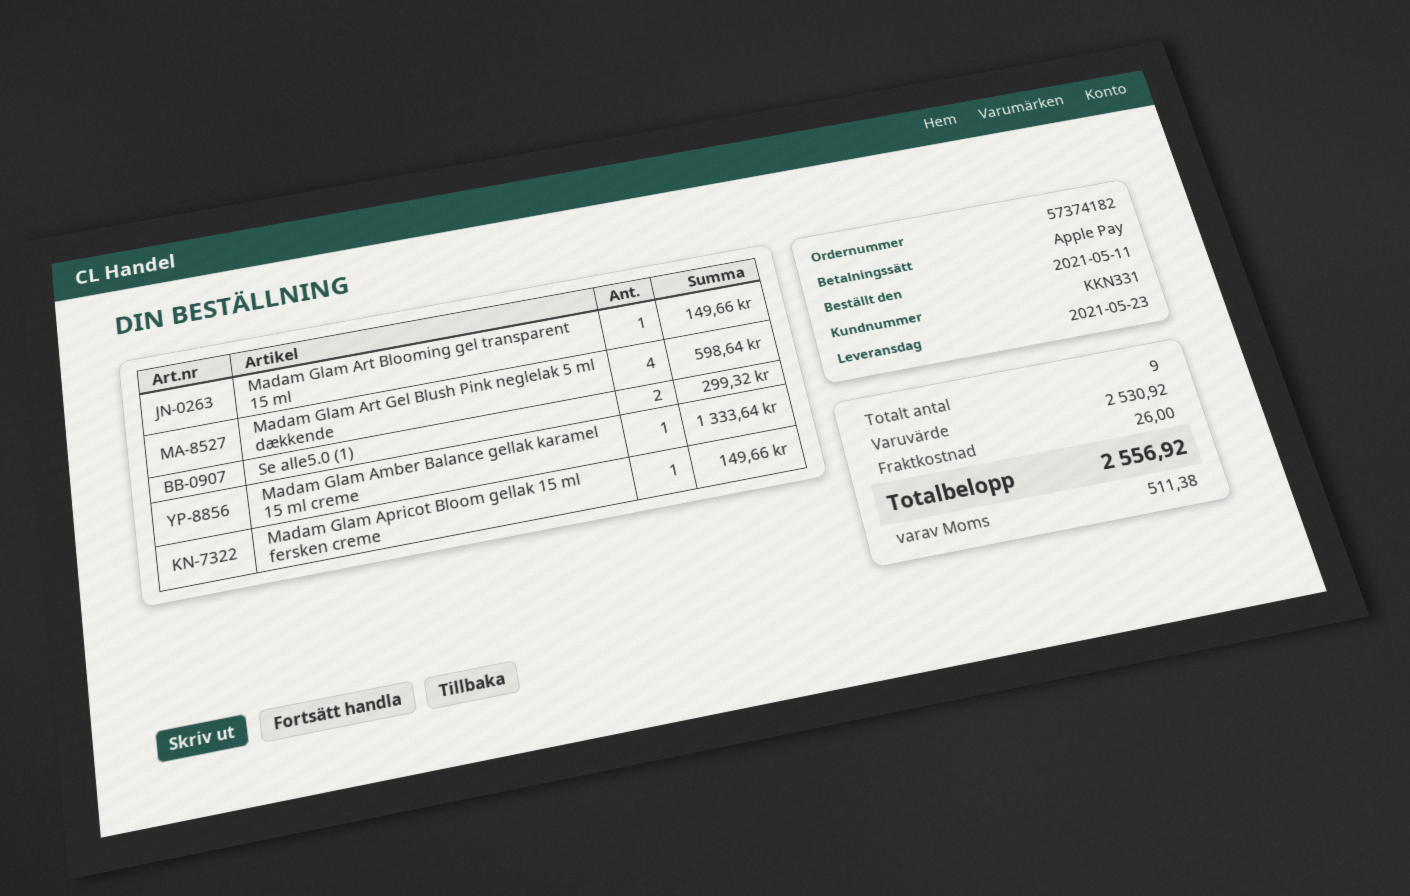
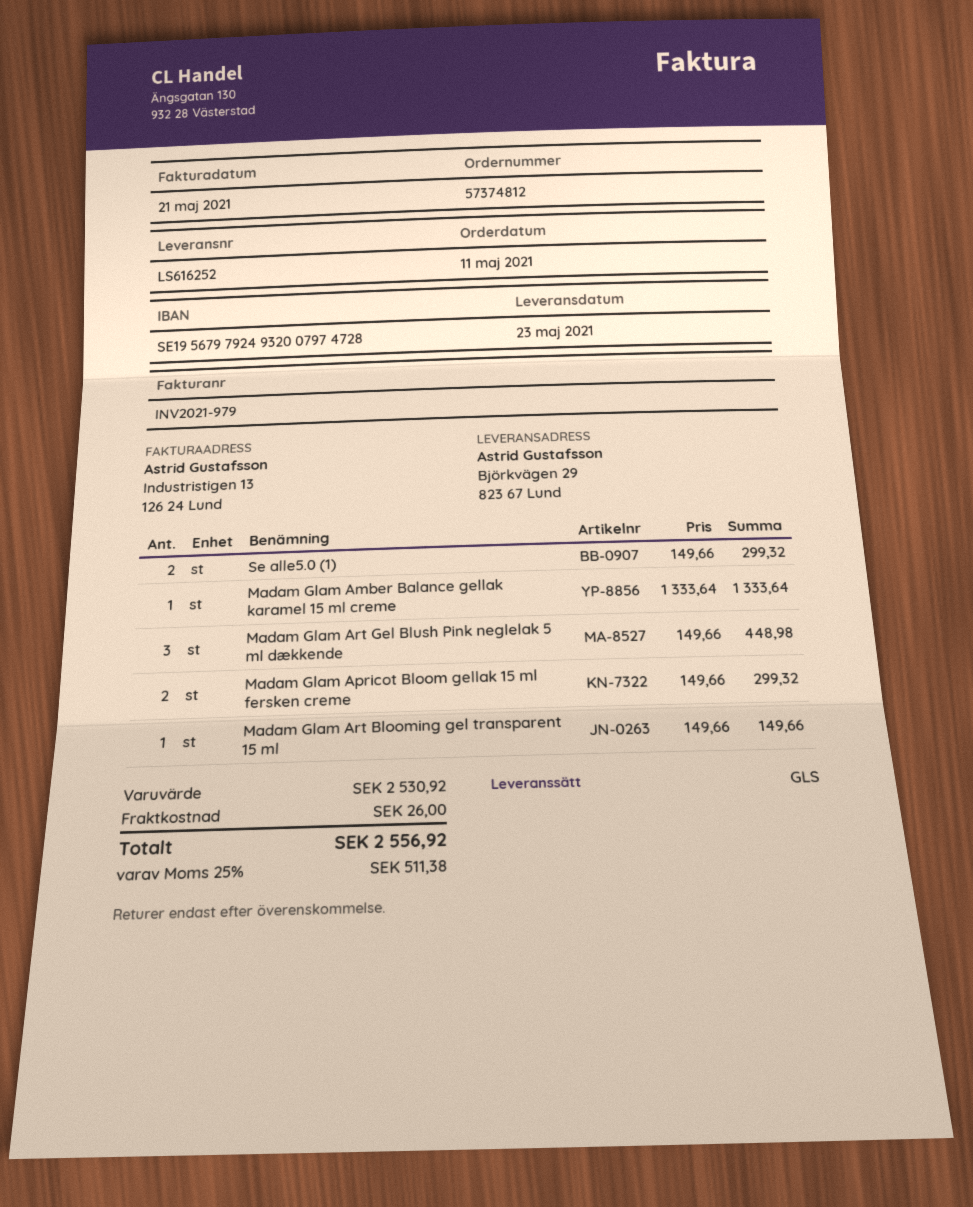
order number: 57374182 -> 57374812
Madam Glam Art Gel Blush Pink neglelak 5 ml dækkende: 4 for 598.64 -> 3 for 448.98
Madam Glam Apricot Bloom gellak 15 ml fersken creme: 1 for 149.66 -> 2 for 299.32

